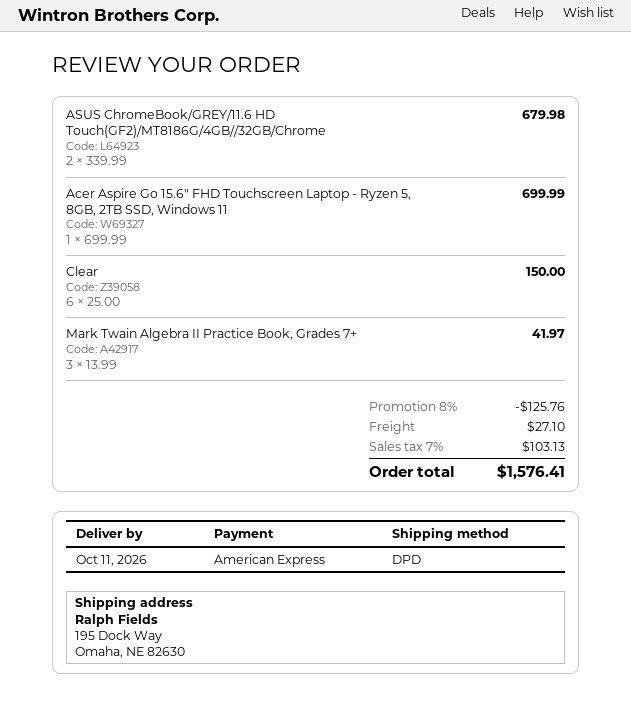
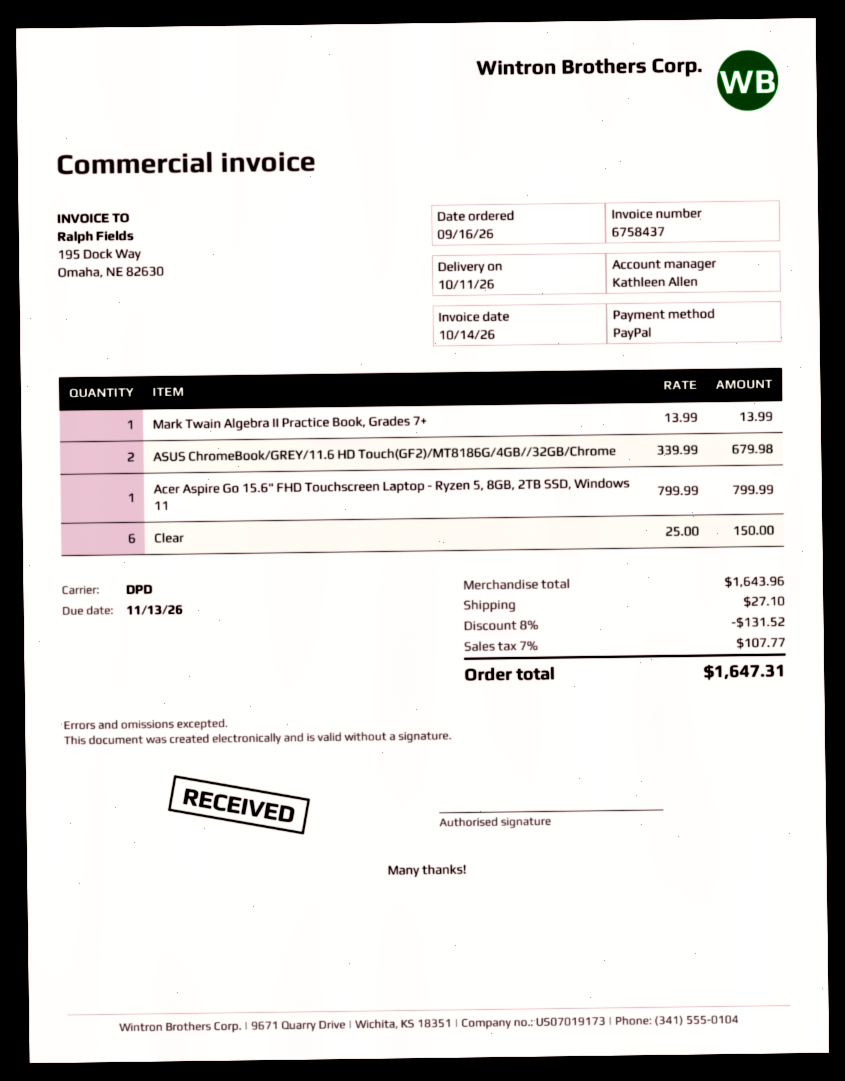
payment method: American Express -> PayPal
Acer Aspire Go 15.6" FHD Touchscreen Laptop - Ryzen 5, 8GB, 2TB SSD, Windows 11: 1 x 699.99 = 699.99 -> 1 x 799.99 = 799.99
Mark Twain Algebra II Practice Book, Grades 7+: 3 x 13.99 = 41.97 -> 1 x 13.99 = 13.99
discount: 8% = 125.76 -> 8% = 131.52
tax: 7% = 103.13 -> 7% = 107.77
total: 1576.41 -> 1647.31

